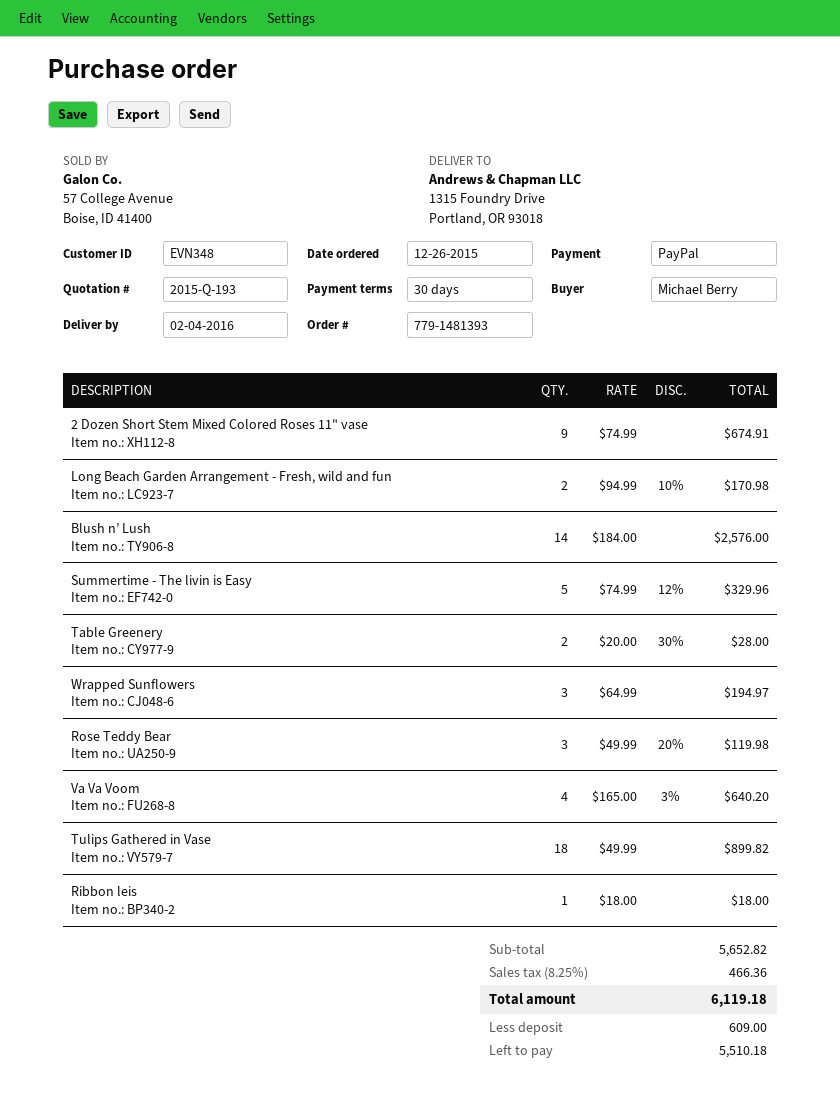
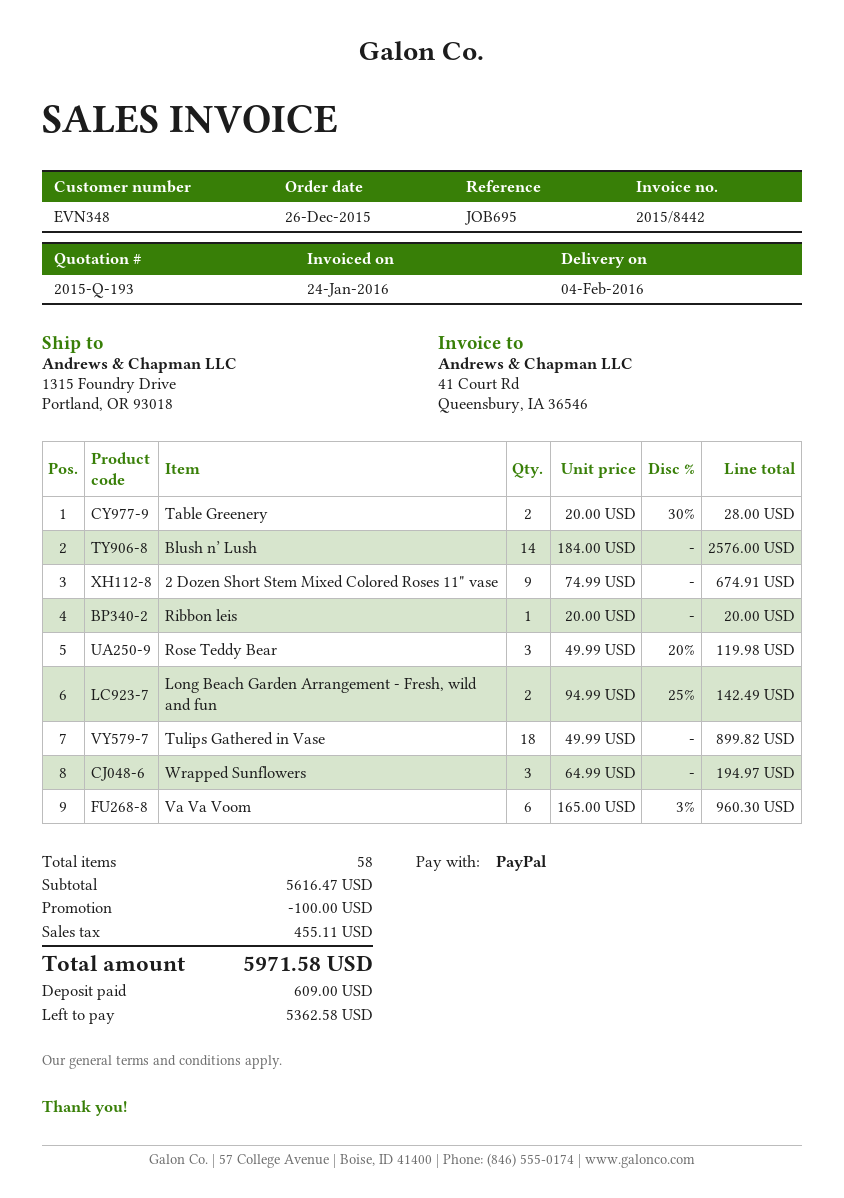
Long Beach Garden Arrangement - Fresh, wild and fun: 2 x 94.99 - 10% = 170.98 -> 2 x 94.99 - 25% = 142.49
Summertime - The livin is Easy: 5 x 74.99 - 12% = 329.96 -> none
Va Va Voom: 4 x 165.00 - 3% = 640.20 -> 6 x 165.00 - 3% = 960.30
Ribbon leis: 1 x 18.00 = 18.00 -> 1 x 20.00 = 20.00
subtotal: 5652.82 -> 5616.47
discount: none -> 100.00
tax: 466.36 -> 455.11
total: 6119.18 -> 5971.58
balance: 5510.18 -> 5362.58

